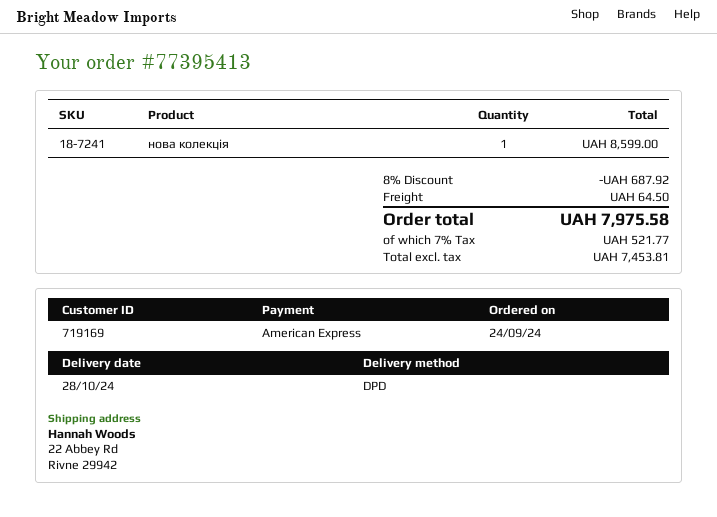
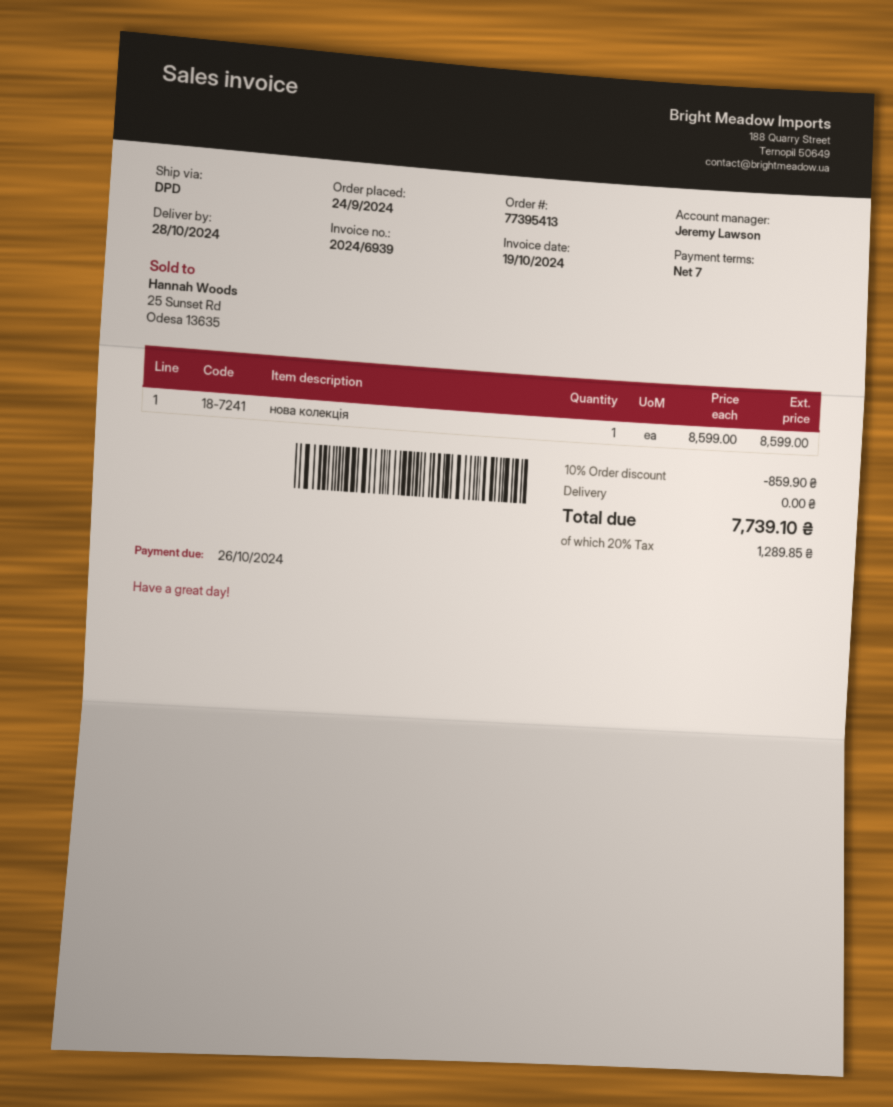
discount: 8% = 687.92 -> 10% = 859.90
shipping: 64.50 -> 0.00
tax: 7% = 521.77 -> 20% = 1289.85
total: 7975.58 -> 7739.10

